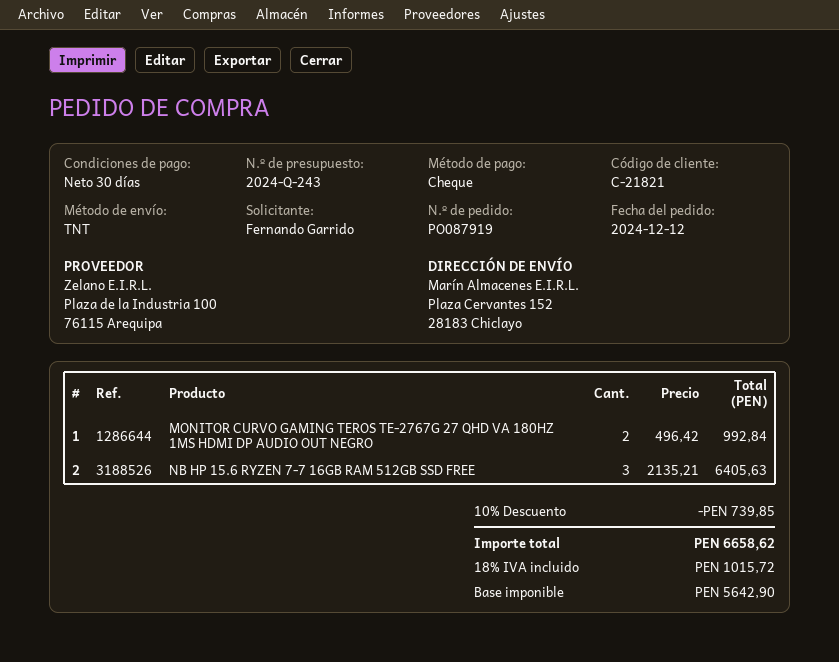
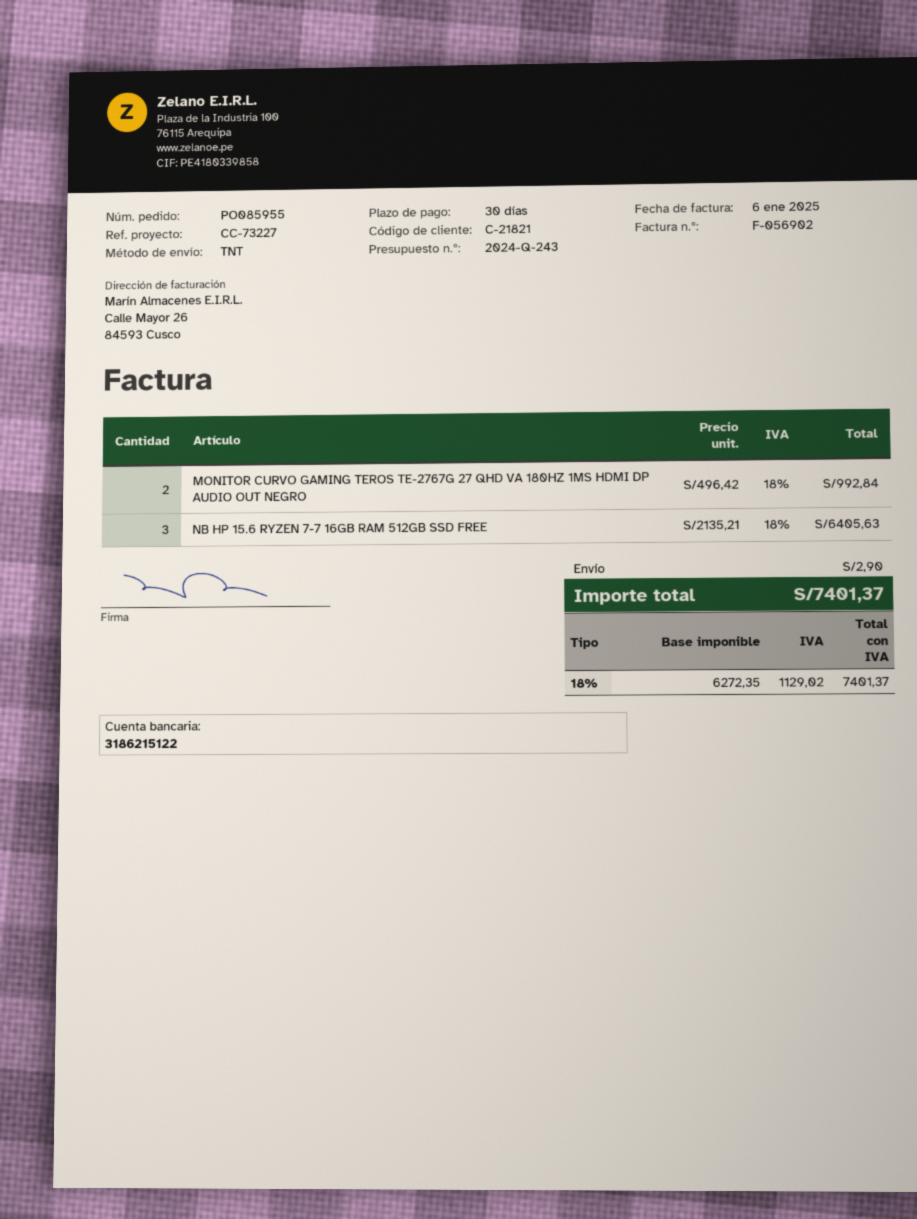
order number: PO087919 -> PO085955
discount: 10% = 739.85 -> none
shipping: none -> 2.90
net: 5642.90 -> 6272.35
tax: 18% = 1015.72 -> 18% = 1129.02
total: 6658.62 -> 7401.37

